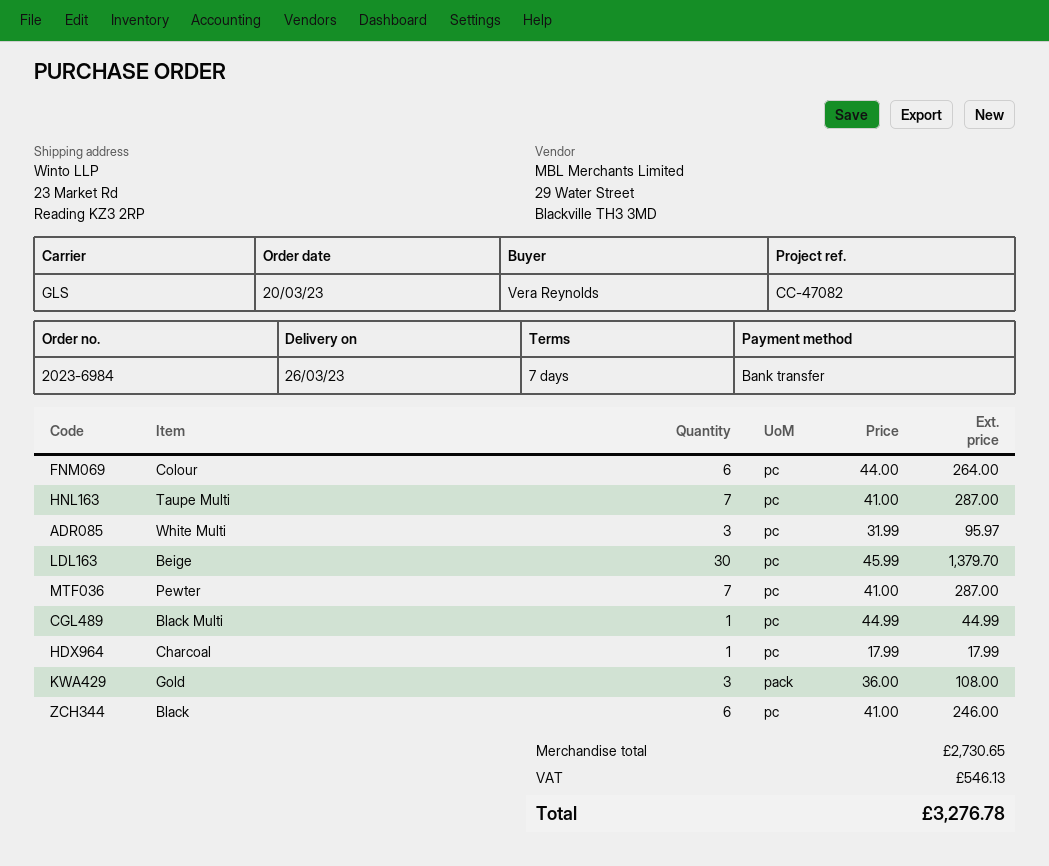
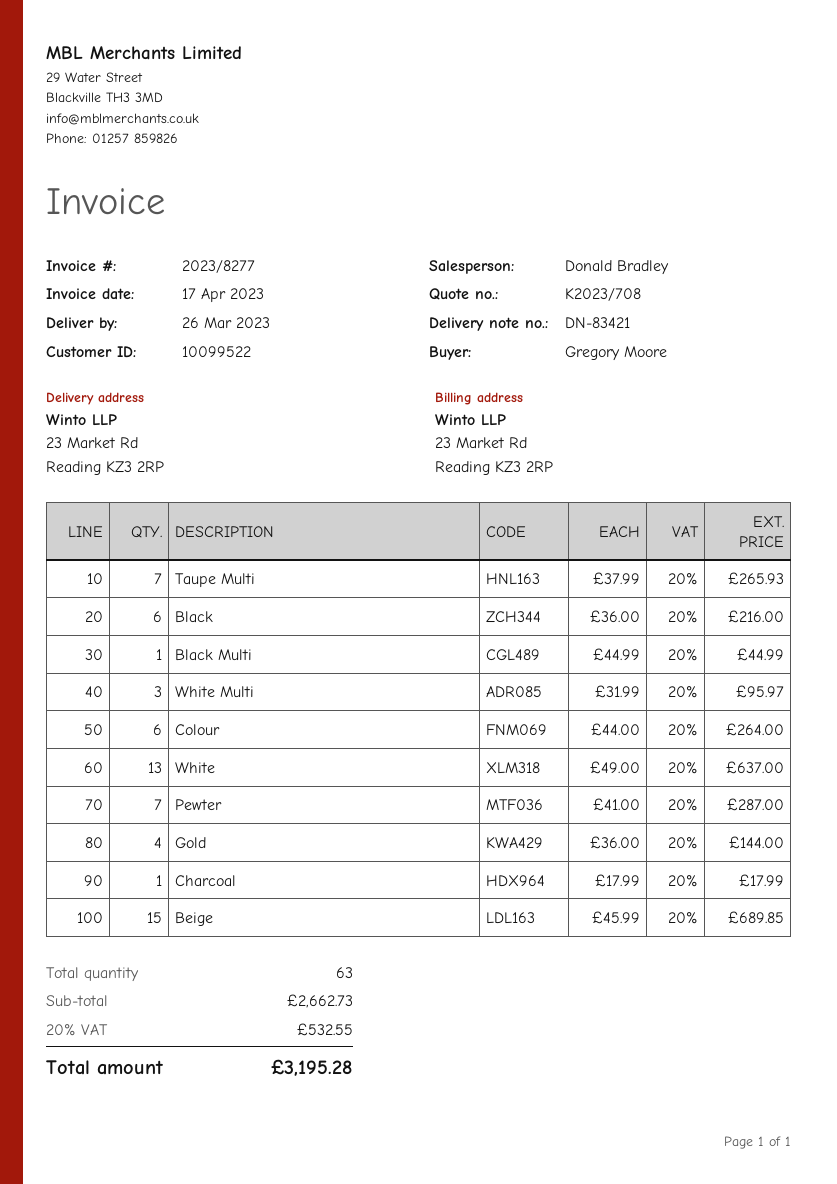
ordered by: Vera Reynolds -> Gregory Moore
Taupe Multi: 7 x 41.00 = 287.00 -> 7 x 37.99 = 265.93
Beige: 30 x 45.99 = 1379.70 -> 15 x 45.99 = 689.85
Gold: 3 x 36.00 = 108.00 -> 4 x 36.00 = 144.00
Black: 6 x 41.00 = 246.00 -> 6 x 36.00 = 216.00
White: none -> 13 x 49.00 = 637.00
subtotal: 2730.65 -> 2662.73
tax: 546.13 -> 532.55
total: 3276.78 -> 3195.28

